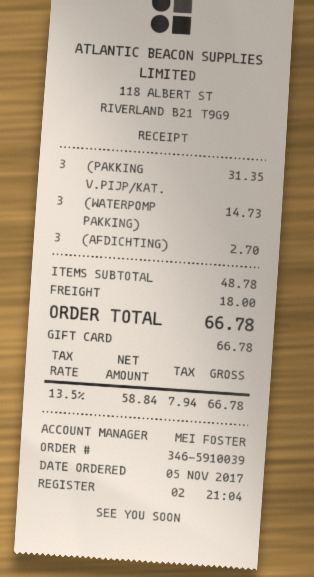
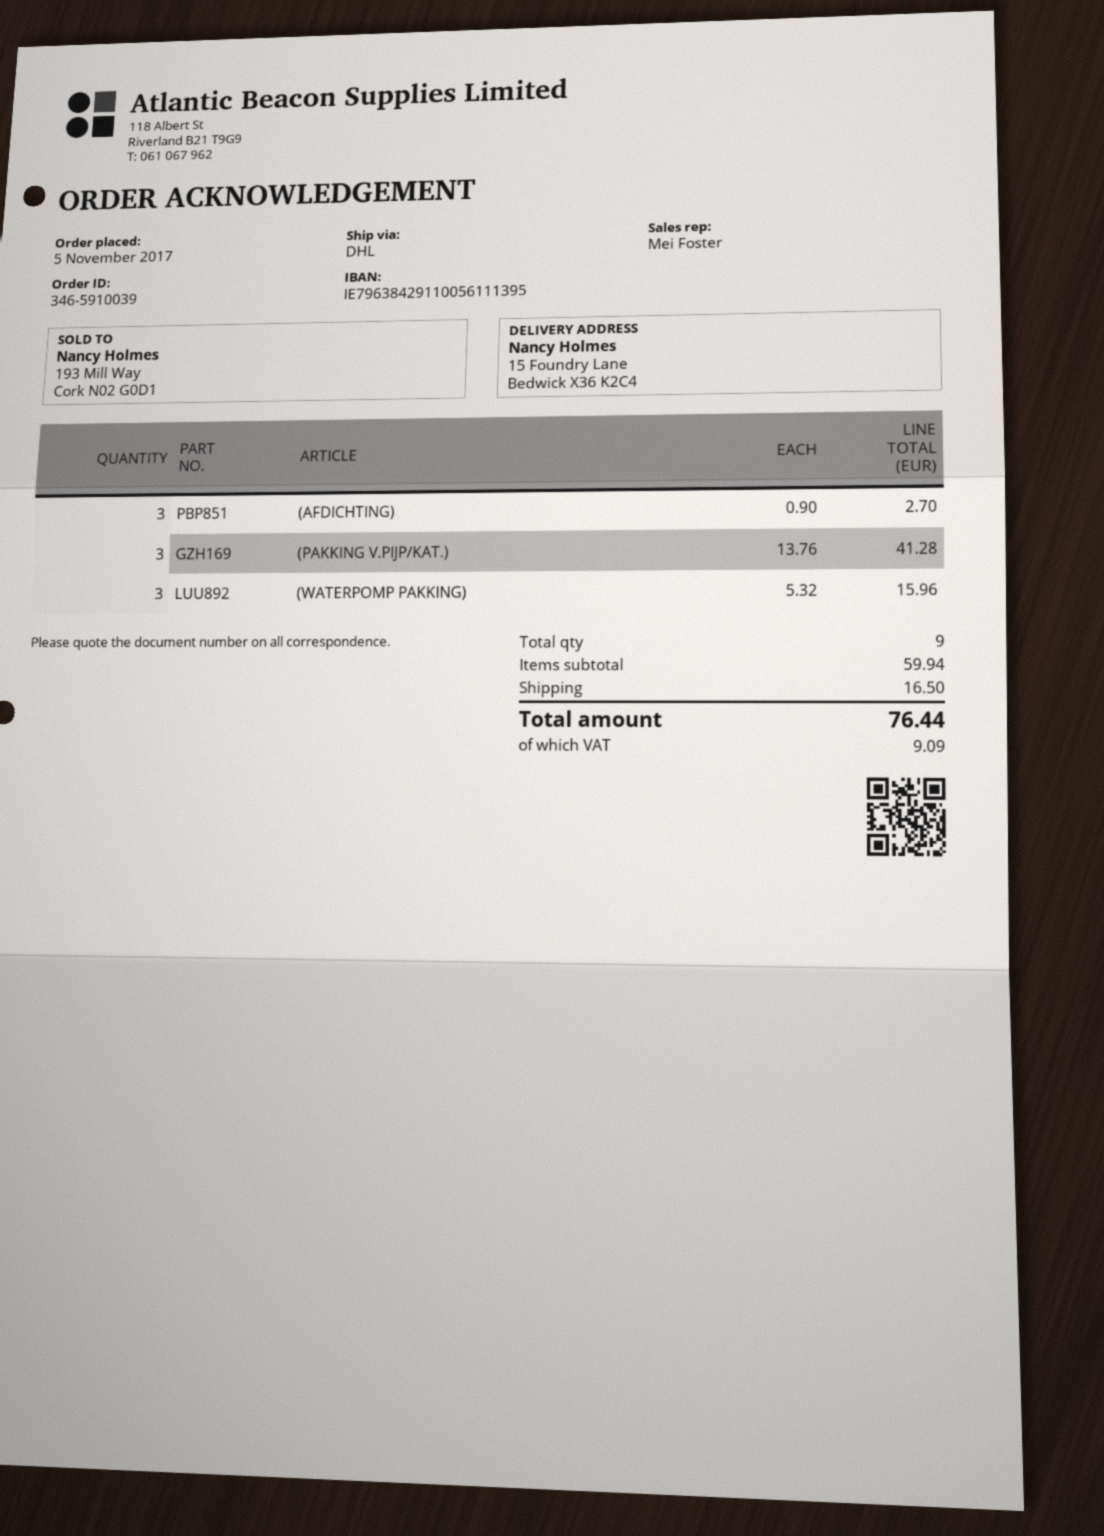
(PAKKING V.PIJP/KAT.: 3 for 31.35 -> 3 for 41.28
(WATERPOMP PAKKING): 3 for 14.73 -> 3 for 15.96
subtotal: 48.78 -> 59.94
shipping: 18.00 -> 16.50
tax: 7.94 -> 9.09
total: 66.78 -> 76.44

